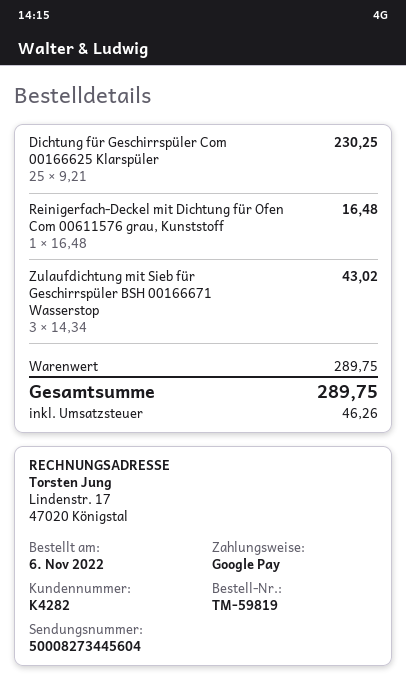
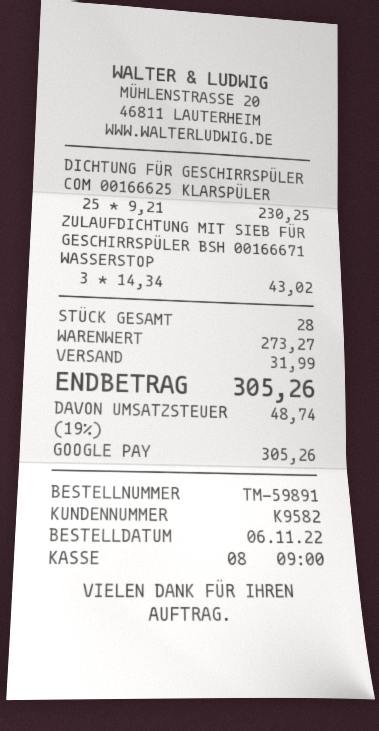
order number: TM-59819 -> TM-59891
customer number: K4282 -> K9582
Reinigerfach-Deckel mit Dichtung für Ofen Com 00611576 grau, Kunststoff: 1 x 16.48 = 16.48 -> none
subtotal: 289.75 -> 273.27
shipping: none -> 31.99
tax: 46.26 -> 48.74
total: 289.75 -> 305.26

